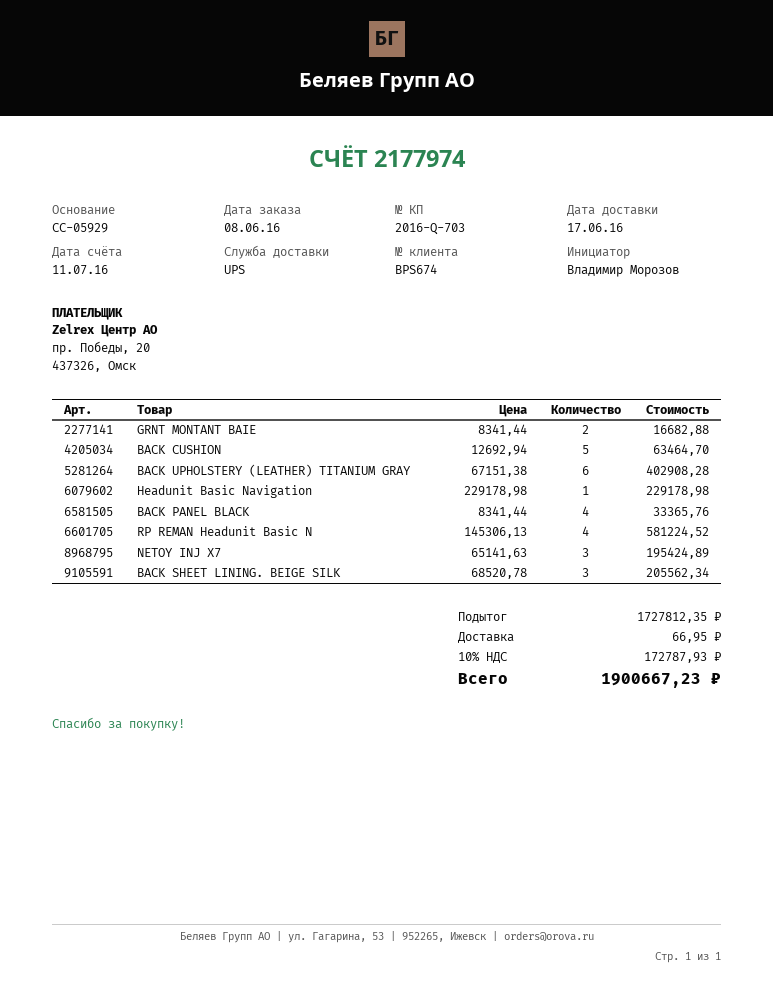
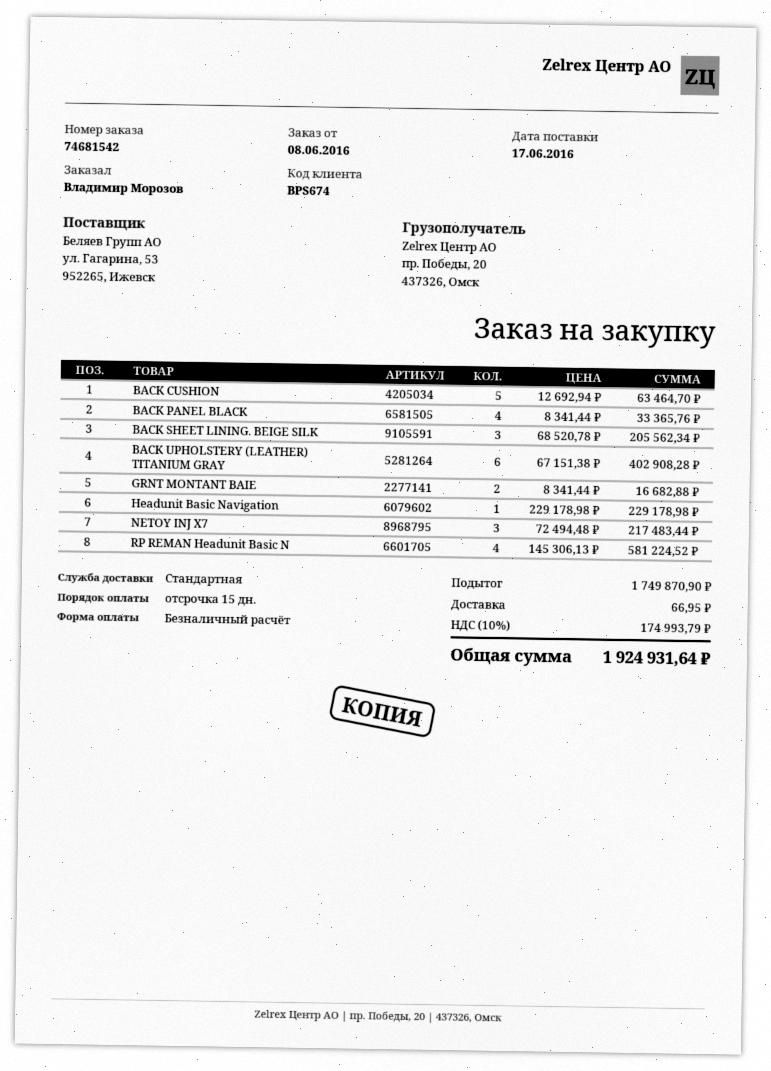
shipping method: UPS -> standard
NETOY INJ X7: 3 x 65141.63 = 195424.89 -> 3 x 72494.48 = 217483.44
subtotal: 1727812.35 -> 1749870.90
tax: 10% = 172787.93 -> 10% = 174993.79
total: 1900667.23 -> 1924931.64

